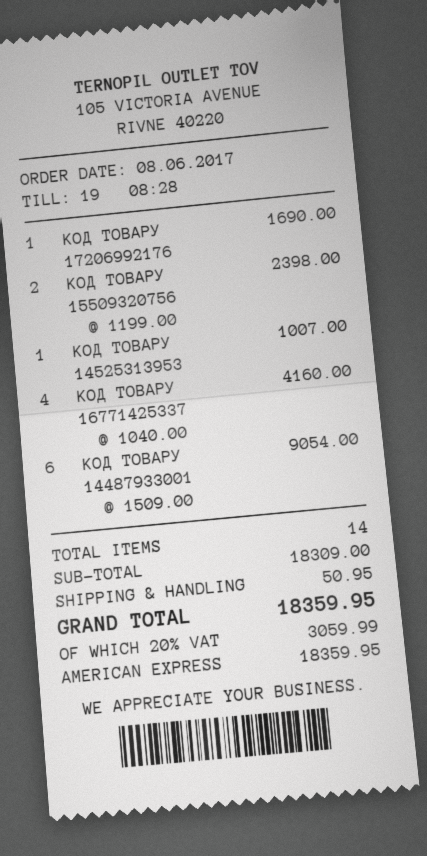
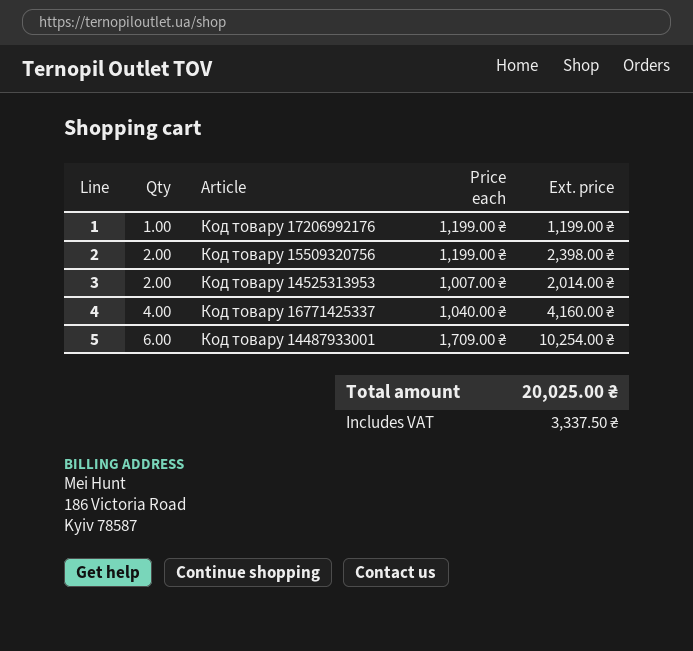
КОД ТОВАРУ 17206992176: 1 x 1690.00 = 1690.00 -> 1 x 1199.00 = 1199.00
КОД ТОВАРУ 14525313953: 1 x 1007.00 = 1007.00 -> 2 x 1007.00 = 2014.00
КОД ТОВАРУ 14487933001: 6 x 1509.00 = 9054.00 -> 6 x 1709.00 = 10254.00
shipping: 50.95 -> none
tax: 3059.99 -> 3337.50
total: 18359.95 -> 20025.00

